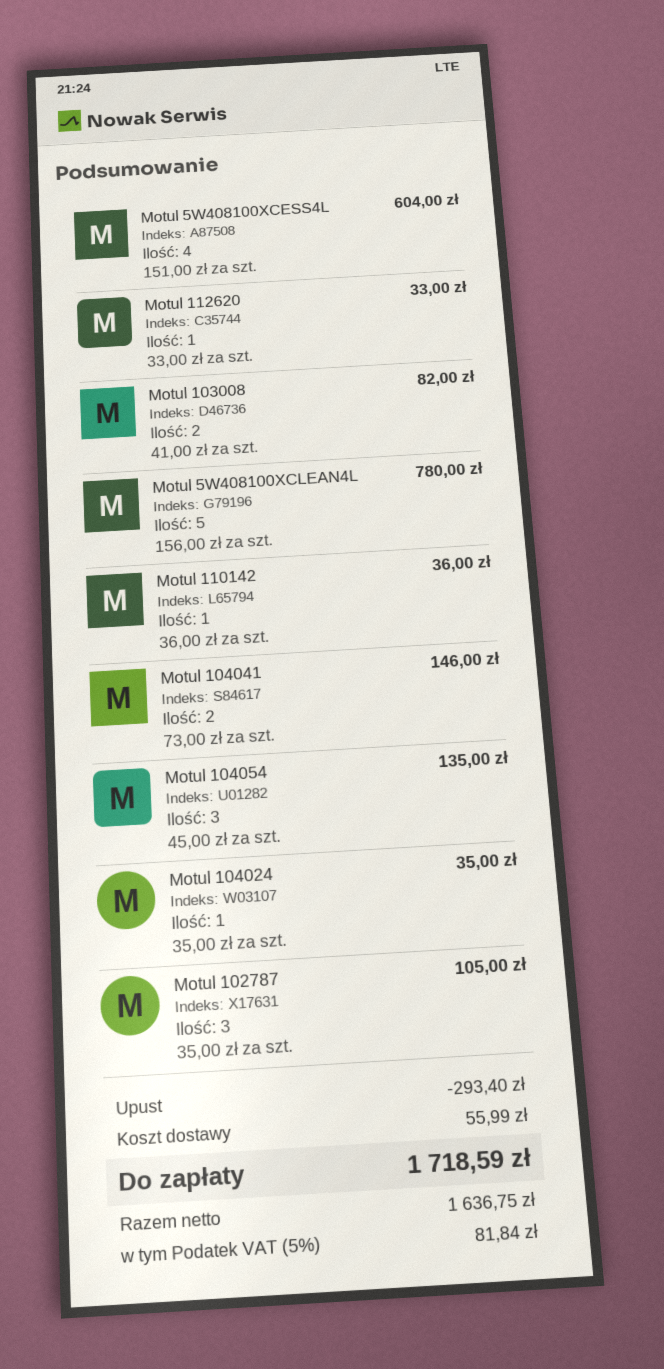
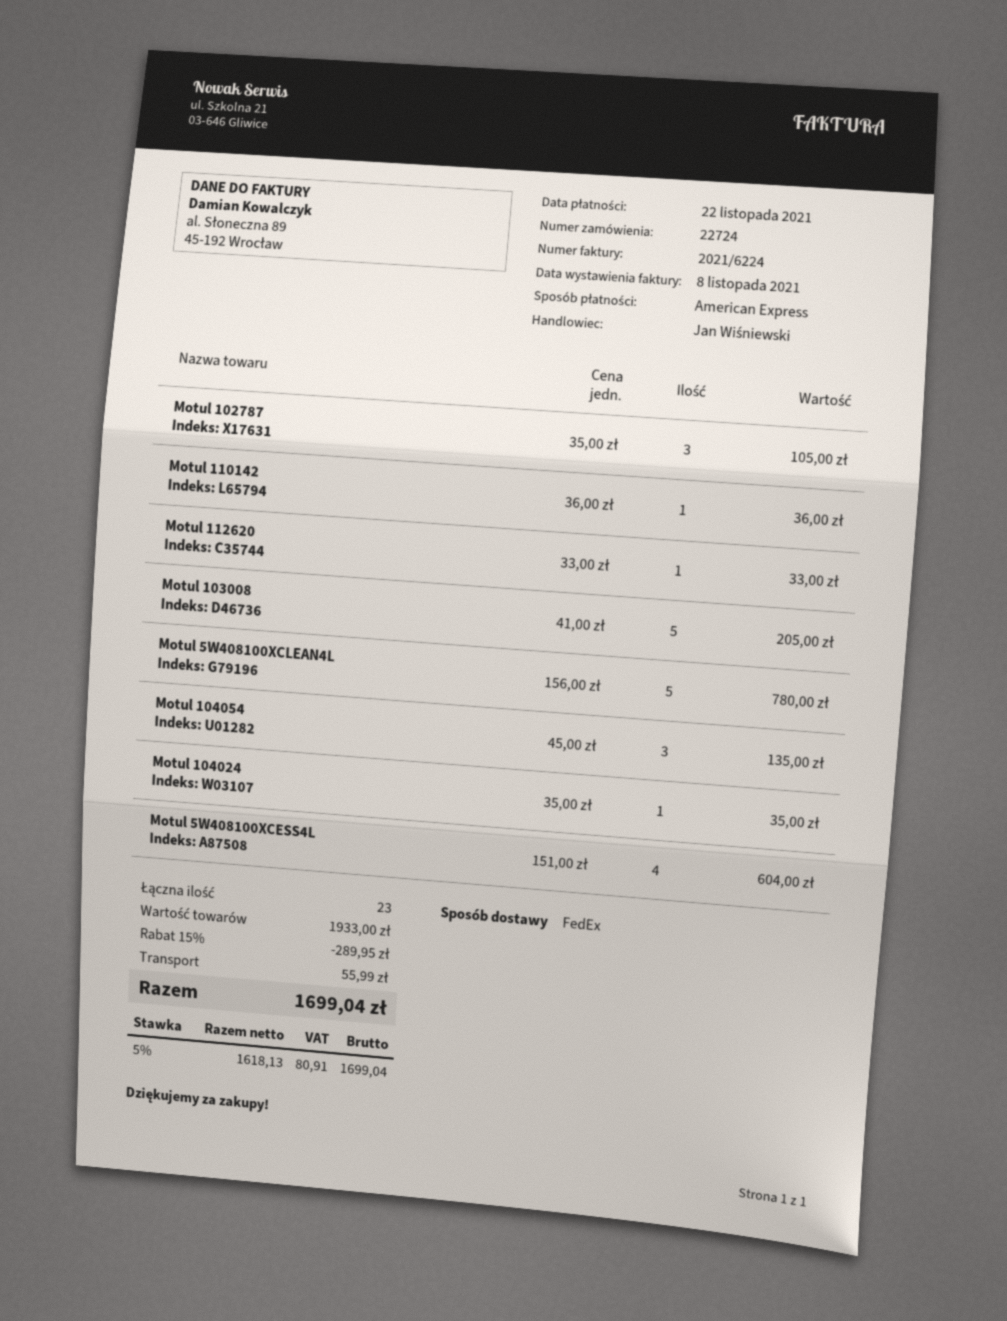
Motul 103008: 2 x 41.00 = 82.00 -> 5 x 41.00 = 205.00
Motul 104041: 2 x 73.00 = 146.00 -> none
discount: 293.40 -> 289.95
net: 1636.75 -> 1618.13
tax: 5% = 81.84 -> 5% = 80.91
total: 1718.59 -> 1699.04

